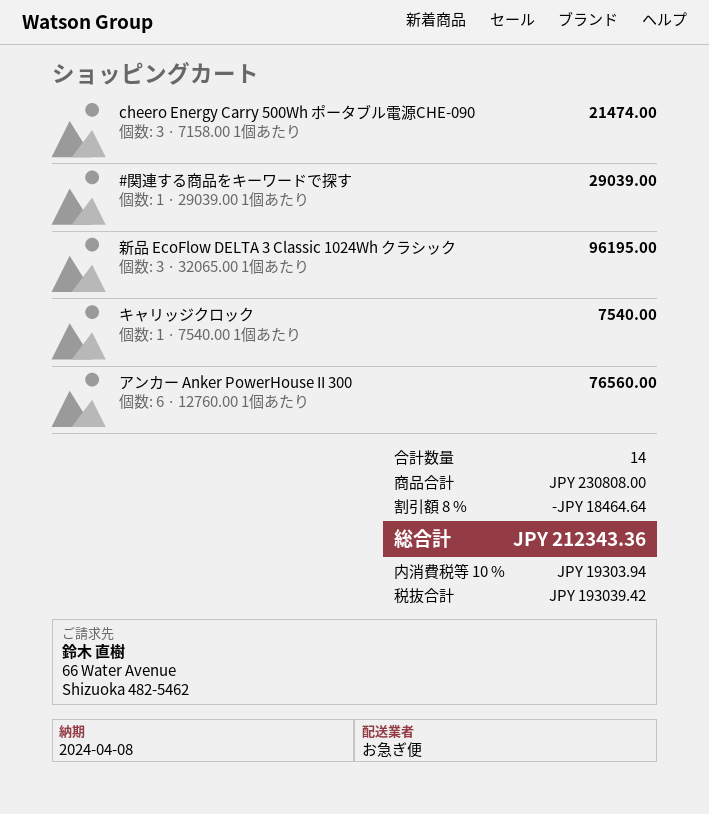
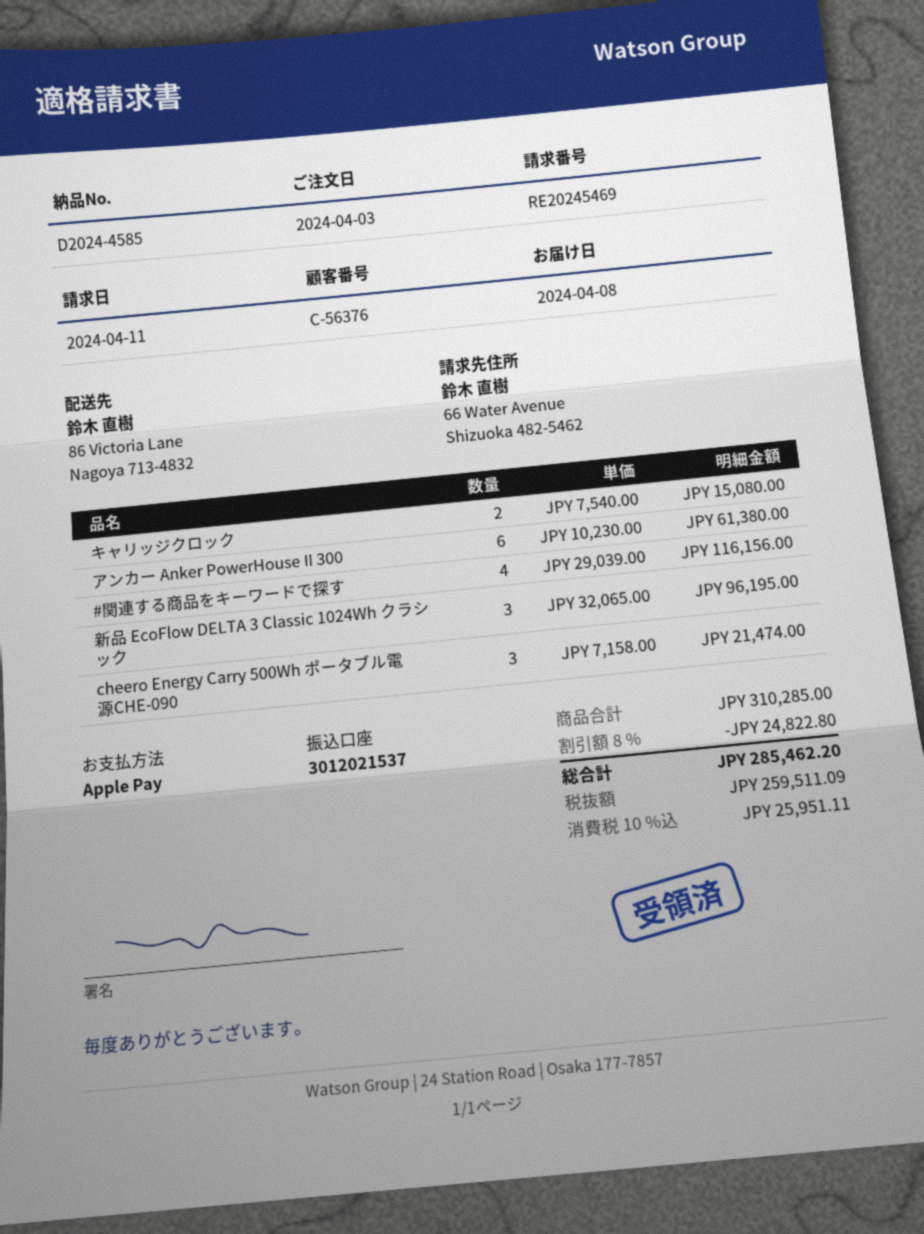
#関連する商品をキーワードで探す: 1 x 29039.00 = 29039.00 -> 4 x 29039.00 = 116156.00
キャリッジクロック: 1 x 7540.00 = 7540.00 -> 2 x 7540.00 = 15080.00
アンカー Anker PowerHouse II 300: 6 x 12760.00 = 76560.00 -> 6 x 10230.00 = 61380.00
subtotal: 230808.00 -> 310285.00
discount: 8% = 18464.64 -> 8% = 24822.80
net: 193039.42 -> 259511.09
tax: 10% = 19303.94 -> 10% = 25951.11
total: 212343.36 -> 285462.20

